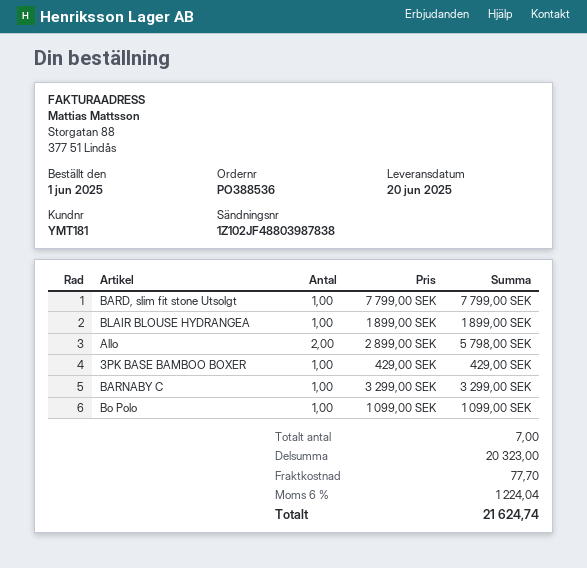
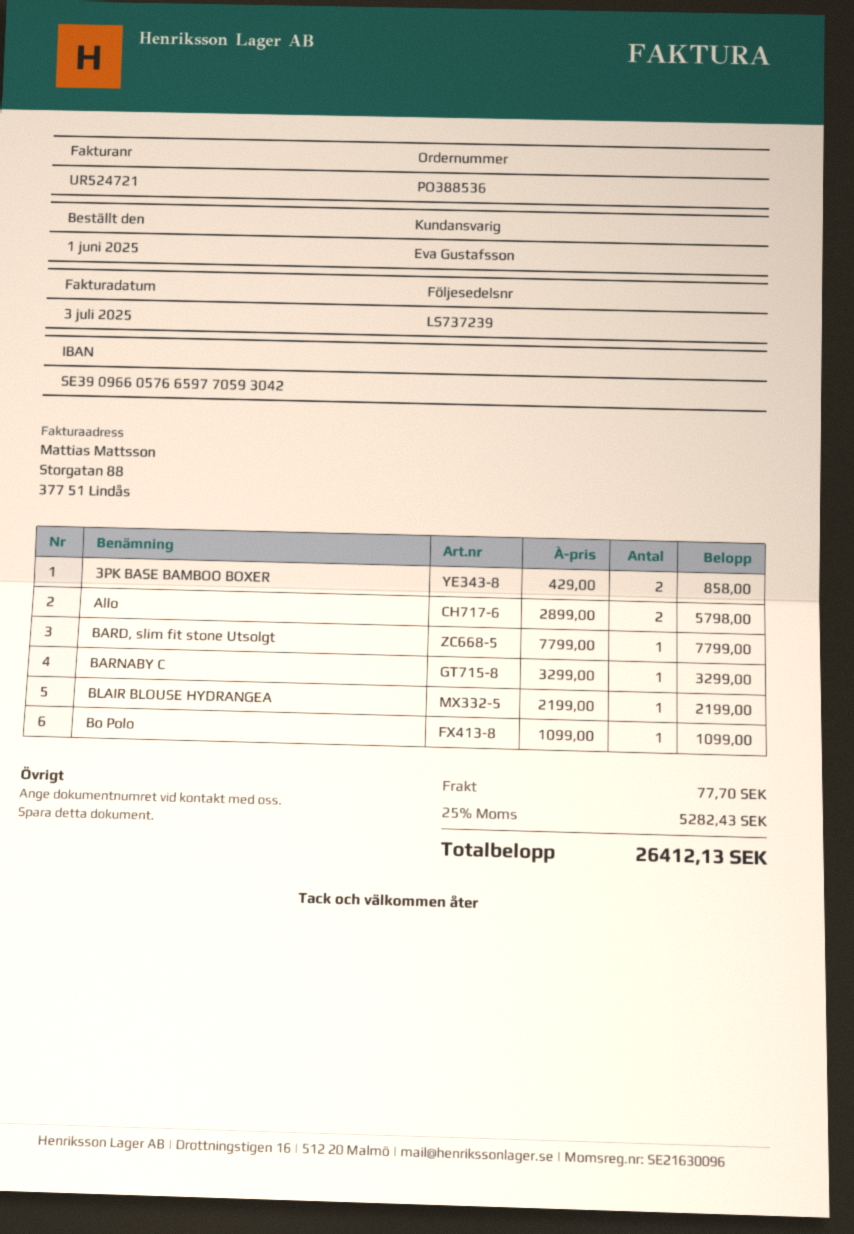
BLAIR BLOUSE HYDRANGEA: 1 x 1899.00 = 1899.00 -> 1 x 2199.00 = 2199.00
3PK BASE BAMBOO BOXER: 1 x 429.00 = 429.00 -> 2 x 429.00 = 858.00
tax: 6% = 1224.04 -> 25% = 5282.43
total: 21624.74 -> 26412.13

